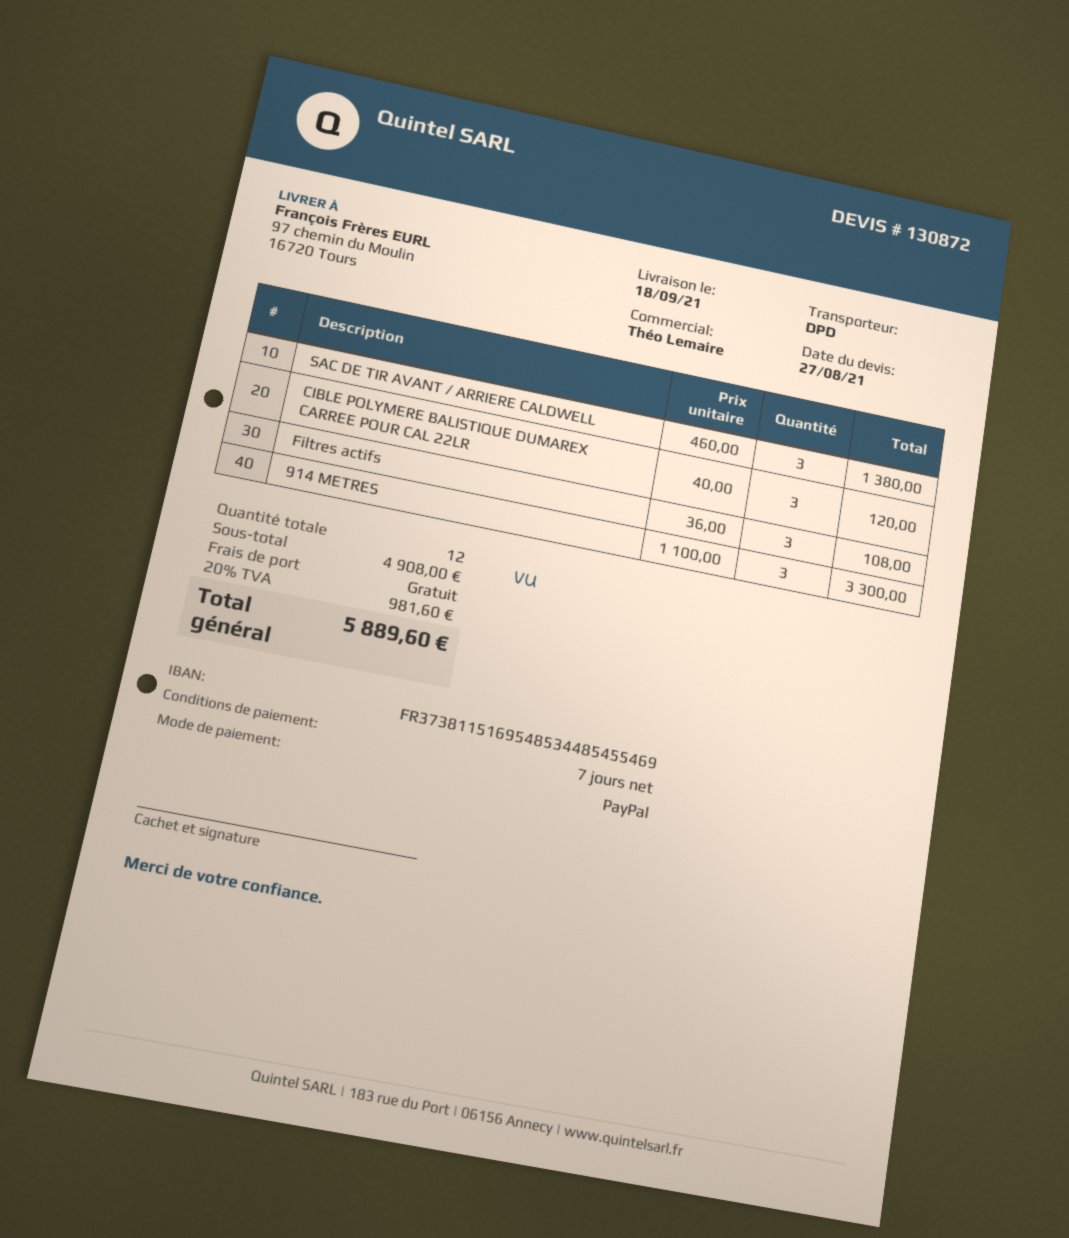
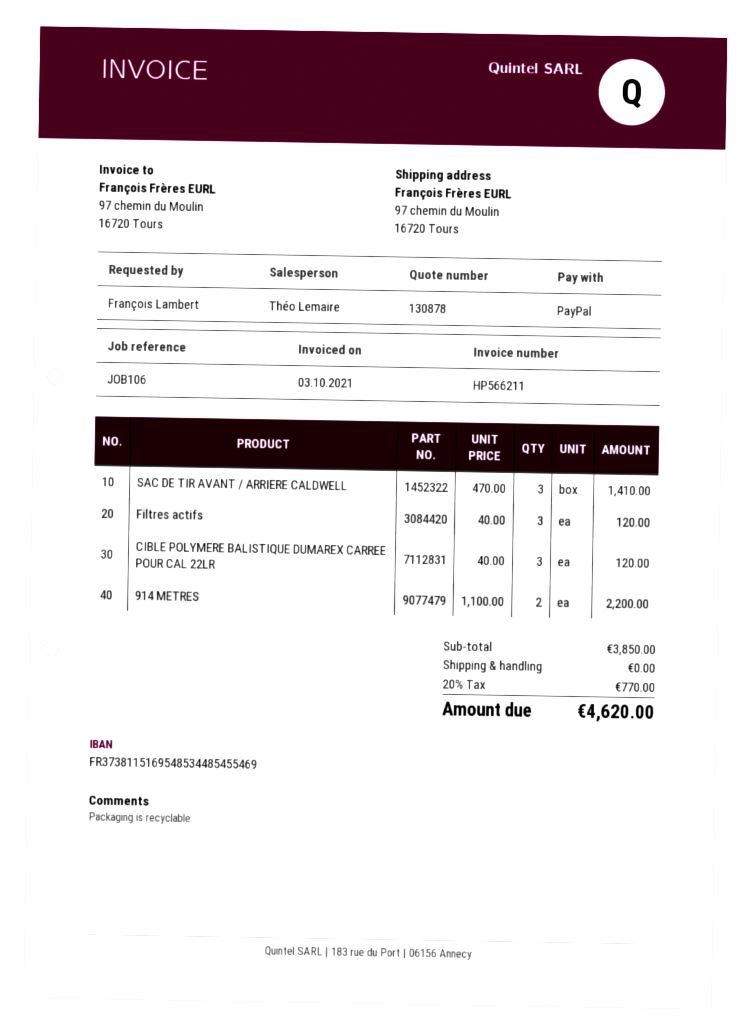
quote number: 130872 -> 130878
SAC DE TIR AVANT / ARRIERE CALDWELL: 3 x 460.00 = 1380.00 -> 3 x 470.00 = 1410.00
Filtres actifs: 3 x 36.00 = 108.00 -> 3 x 40.00 = 120.00
914 METRES: 3 x 1100.00 = 3300.00 -> 2 x 1100.00 = 2200.00
subtotal: 4908.00 -> 3850.00
tax: 20% = 981.60 -> 20% = 770.00
total: 5889.60 -> 4620.00

